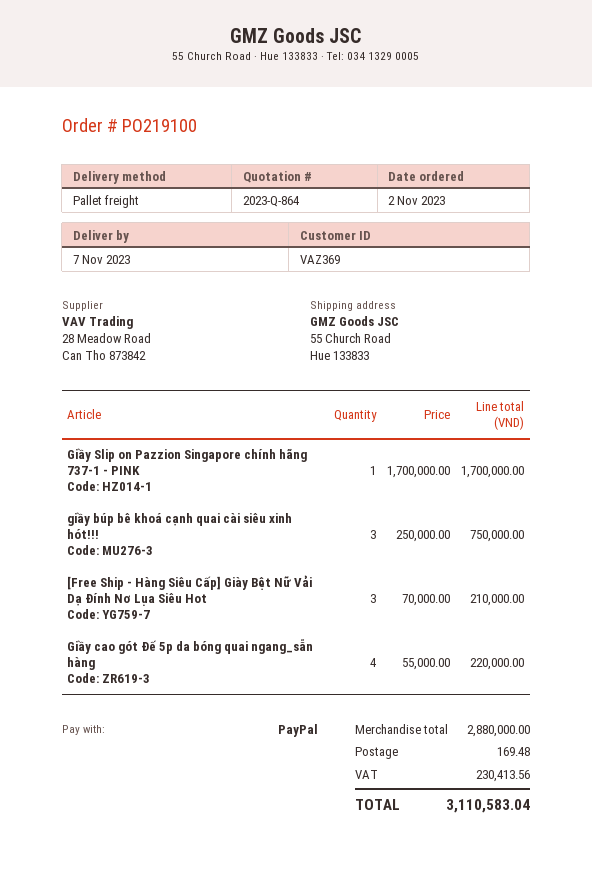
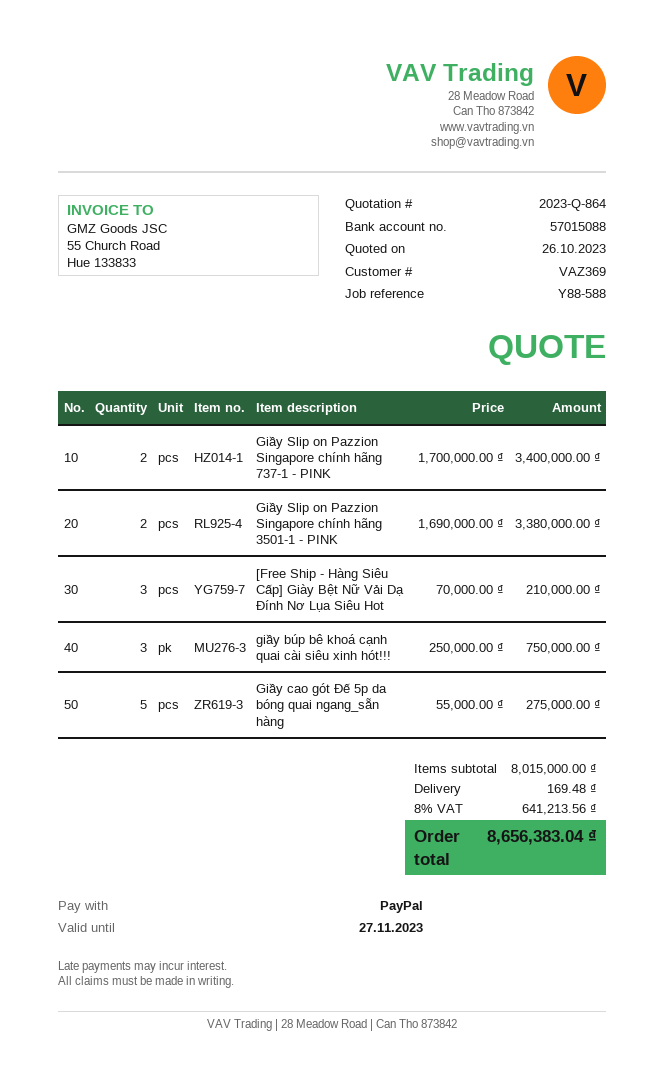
Giầy Slip on Pazzion Singapore chính hãng 737-1 - PINK: 1 x 1700000.00 = 1700000.00 -> 2 x 1700000.00 = 3400000.00
Giầy cao gót Đế 5p da bóng quai ngang_sẵn hàng: 4 x 55000.00 = 220000.00 -> 5 x 55000.00 = 275000.00
Giầy Slip on Pazzion Singapore chính hãng 3501-1 - PINK: none -> 2 x 1690000.00 = 3380000.00
subtotal: 2880000.00 -> 8015000.00
tax: 230413.56 -> 641213.56
total: 3110583.04 -> 8656383.04

